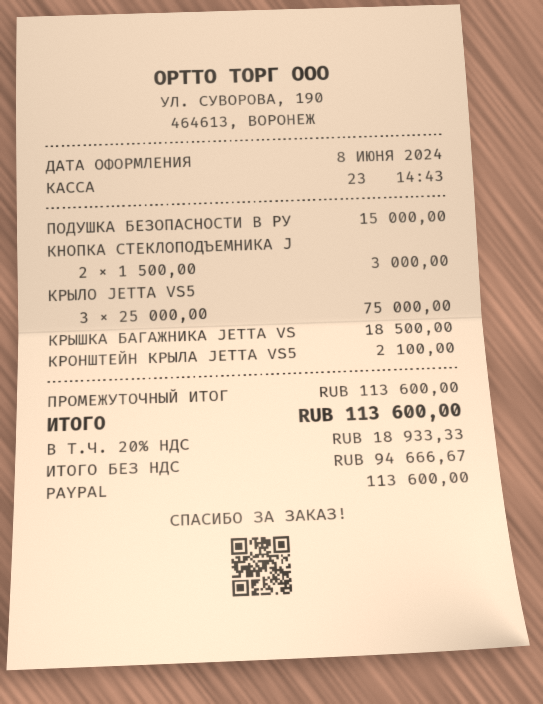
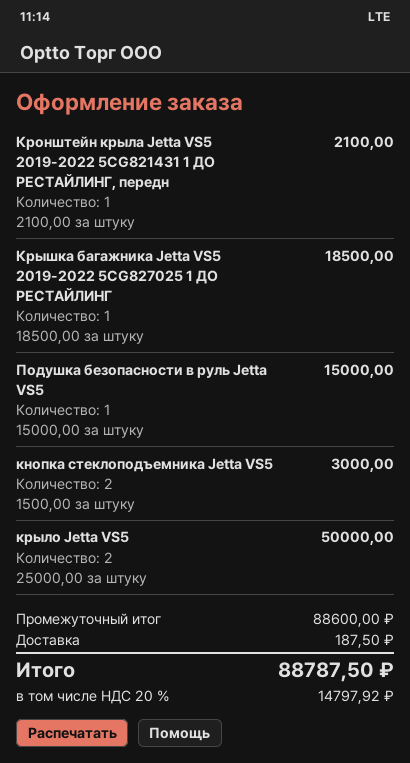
КРЫЛО JETTA VS5: 3 x 25000.00 = 75000.00 -> 2 x 25000.00 = 50000.00
subtotal: 113600.00 -> 88600.00
shipping: none -> 187.50
tax: 20% = 18933.33 -> 20% = 14797.92
total: 113600.00 -> 88787.50

